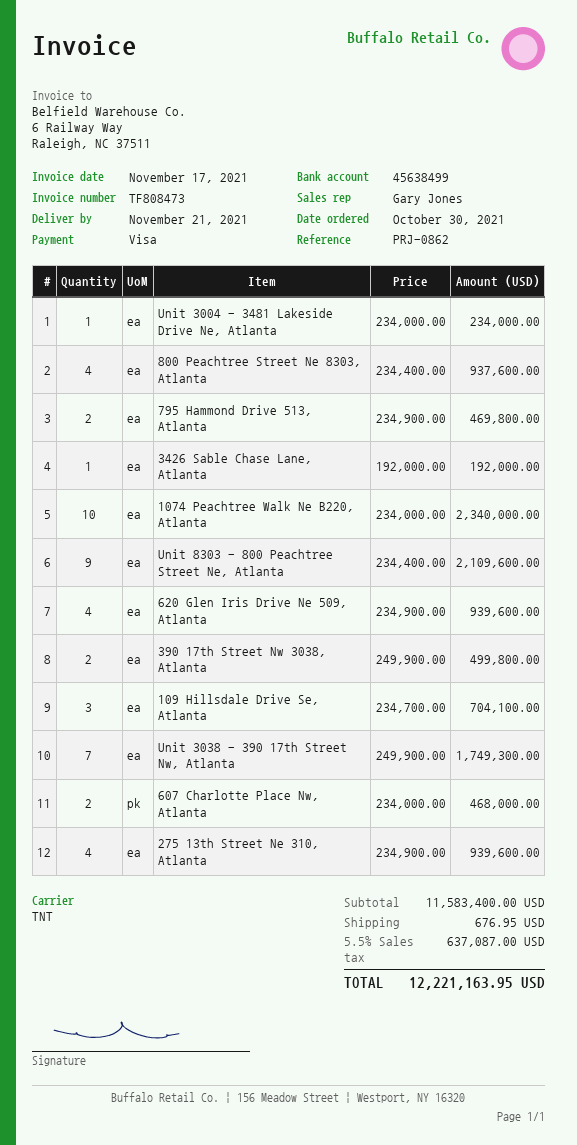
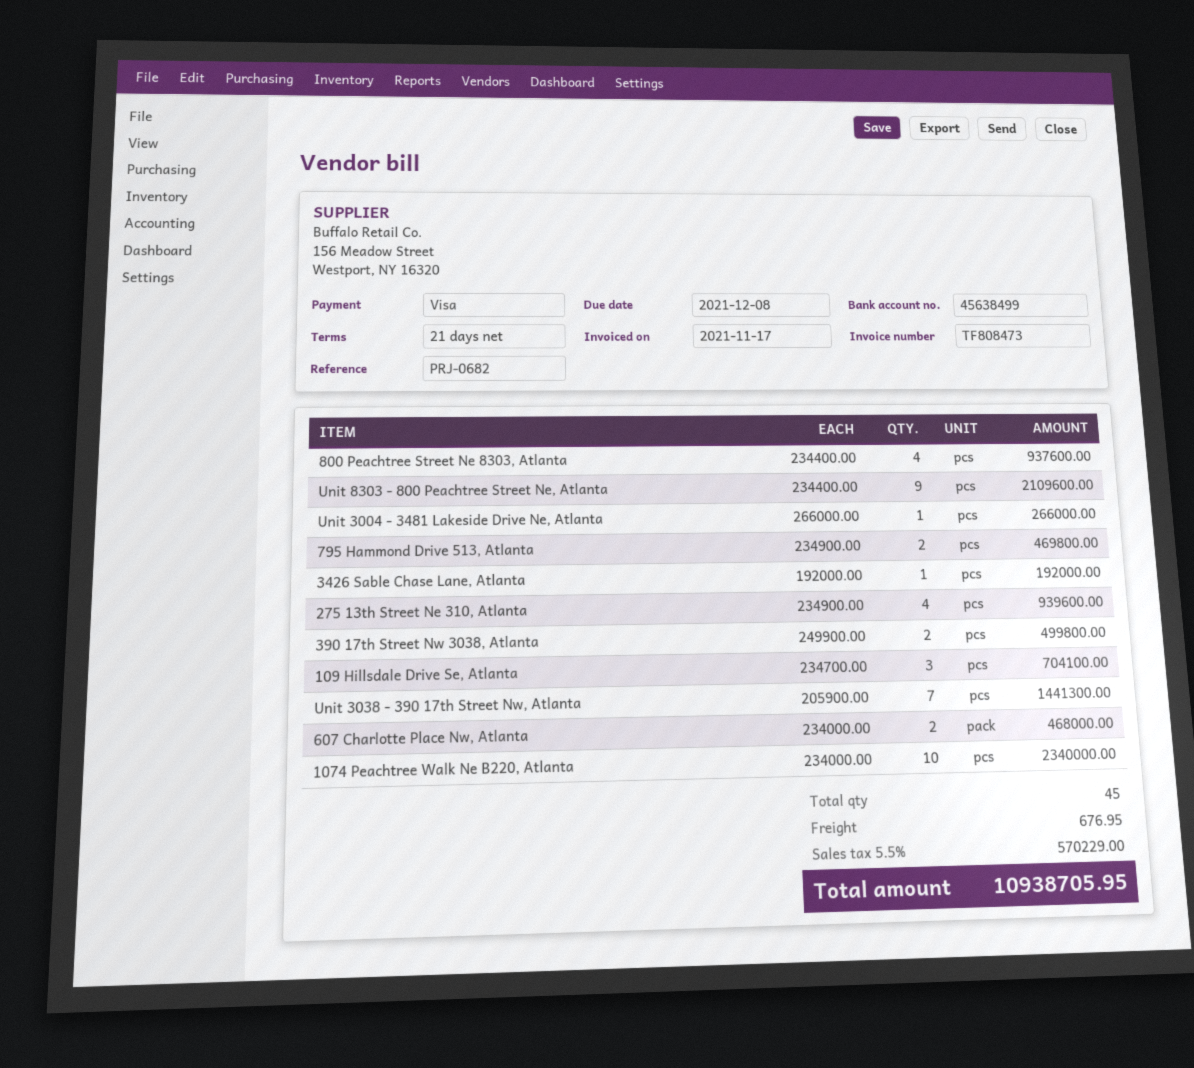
reference: PRJ-0862 -> PRJ-0682
Unit 3004 - 3481 Lakeside Drive Ne, Atlanta: 1 x 234000.00 = 234000.00 -> 1 x 266000.00 = 266000.00
620 Glen Iris Drive Ne 509, Atlanta: 4 x 234900.00 = 939600.00 -> none
Unit 3038 - 390 17th Street Nw, Atlanta: 7 x 249900.00 = 1749300.00 -> 7 x 205900.00 = 1441300.00
tax: 5.5% = 637087.00 -> 5.5% = 570229.00
total: 12221163.95 -> 10938705.95

